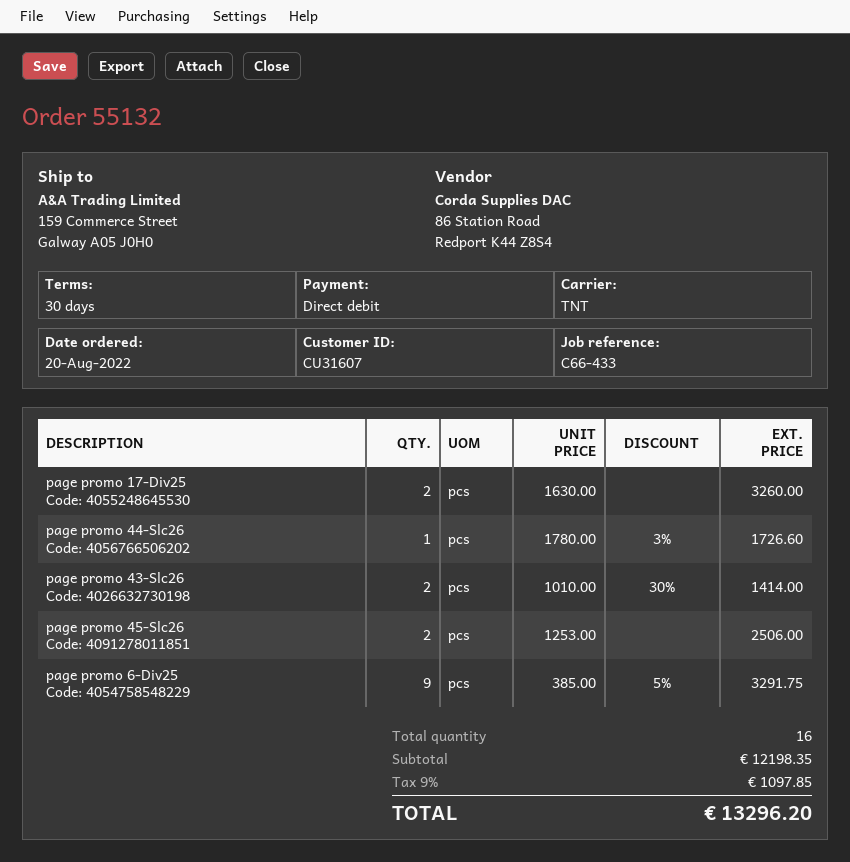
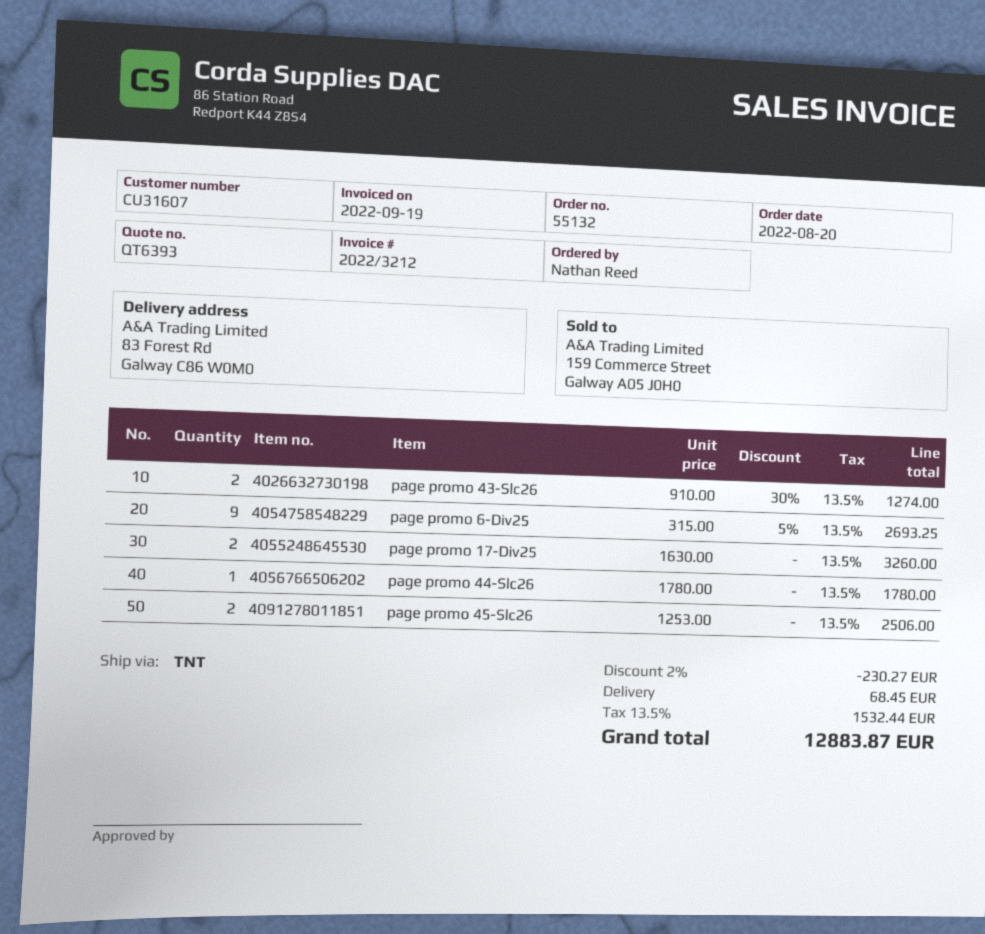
ship to: 159 Commerce Street, Galway A05 J0H0 -> 83 Forest Rd, Galway C86 W0M0
page promo 44-Slc26: 1 x 1780.00 - 3% = 1726.60 -> 1 x 1780.00 = 1780.00
page promo 43-Slc26: 2 x 1010.00 - 30% = 1414.00 -> 2 x 910.00 - 30% = 1274.00
page promo 6-Div25: 9 x 385.00 - 5% = 3291.75 -> 9 x 315.00 - 5% = 2693.25
discount: none -> 2% = 230.27
shipping: none -> 68.45
tax: 9% = 1097.85 -> 13.5% = 1532.44
total: 13296.20 -> 12883.87

